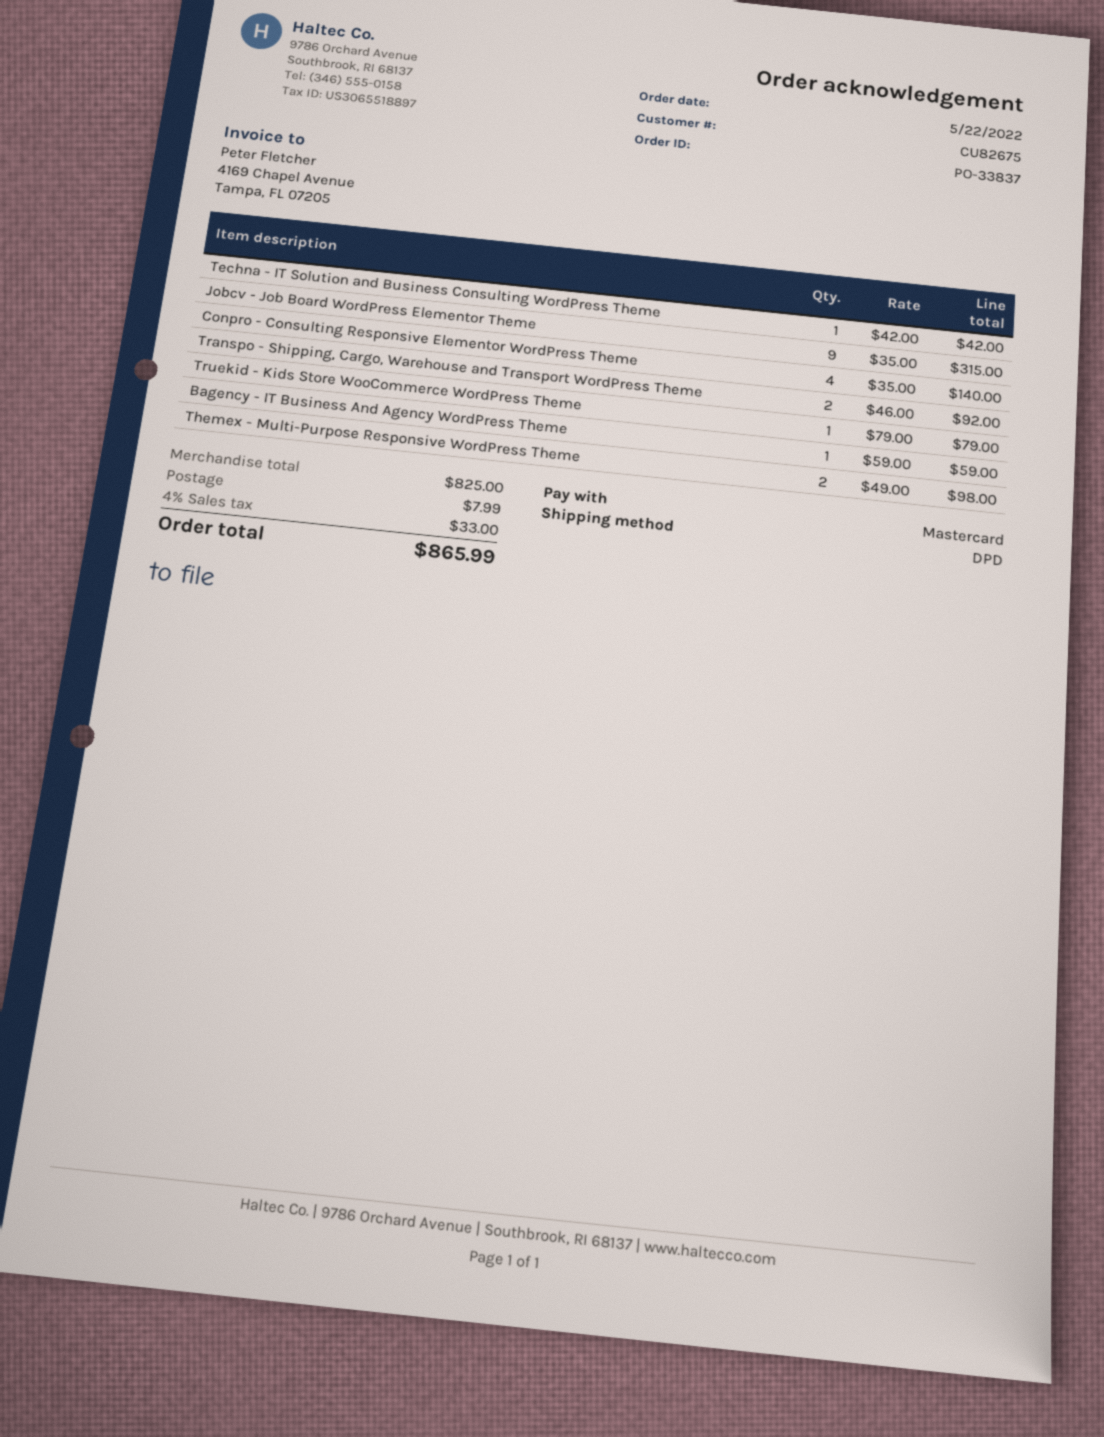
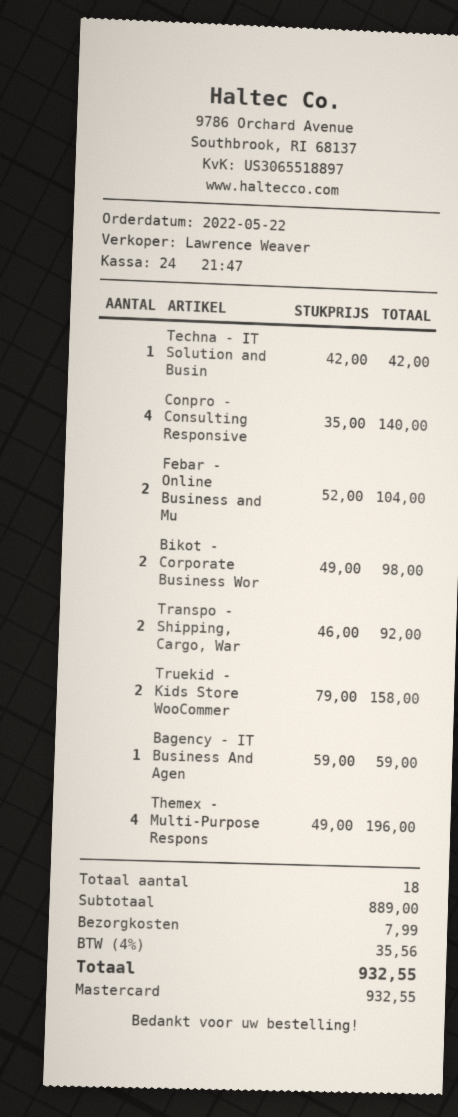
Jobcv - Job Board WordPress Elementor Theme: 9 x 35.00 = 315.00 -> none
Truekid - Kids Store WooCommerce WordPress Theme: 1 x 79.00 = 79.00 -> 2 x 79.00 = 158.00
Themex - Multi-Purpose Responsive WordPress Theme: 2 x 49.00 = 98.00 -> 4 x 49.00 = 196.00
Febar - Online Business and Mu: none -> 2 x 52.00 = 104.00
Bikot - Corporate Business Wor: none -> 2 x 49.00 = 98.00
subtotal: 825.00 -> 889.00
tax: 4% = 33.00 -> 4% = 35.56
total: 865.99 -> 932.55

